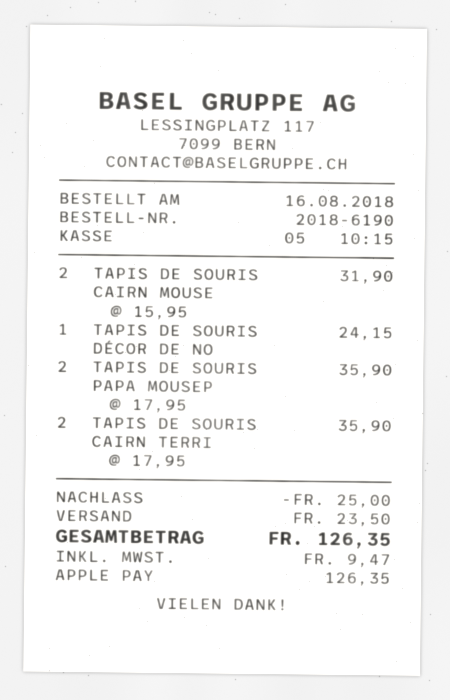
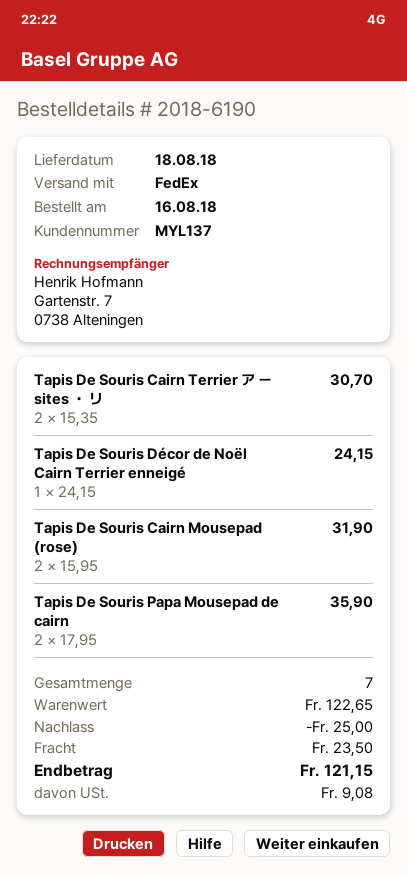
TAPIS DE SOURIS CAIRN TERRI: 2 x 17.95 = 35.90 -> 2 x 15.35 = 30.70
tax: 9.47 -> 9.08
total: 126.35 -> 121.15

